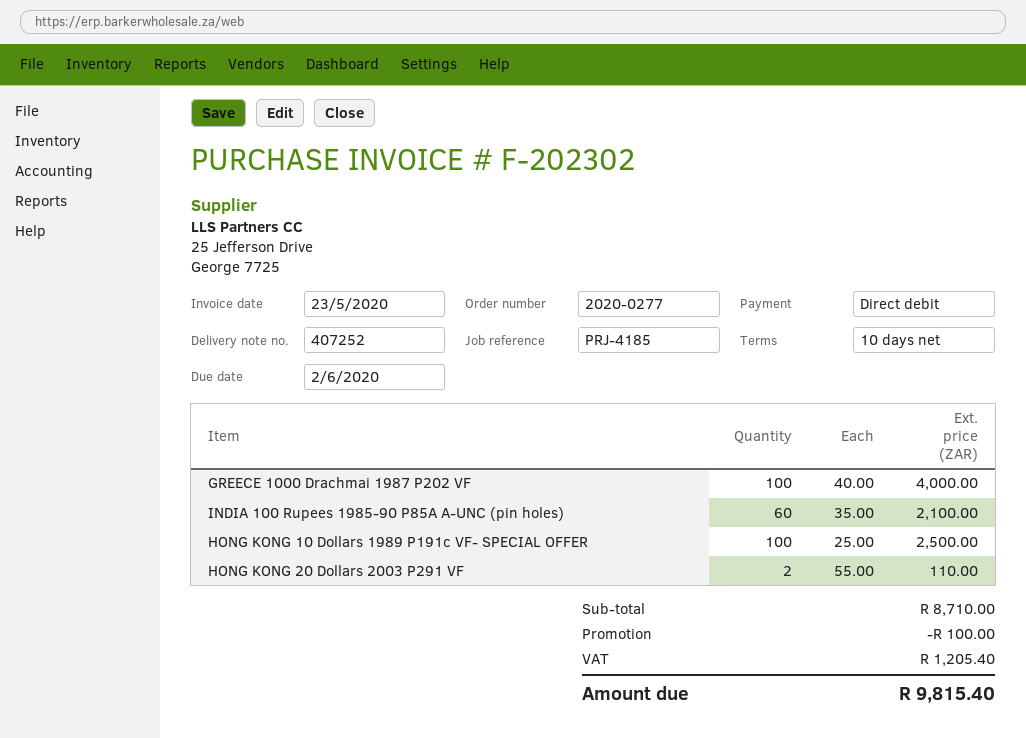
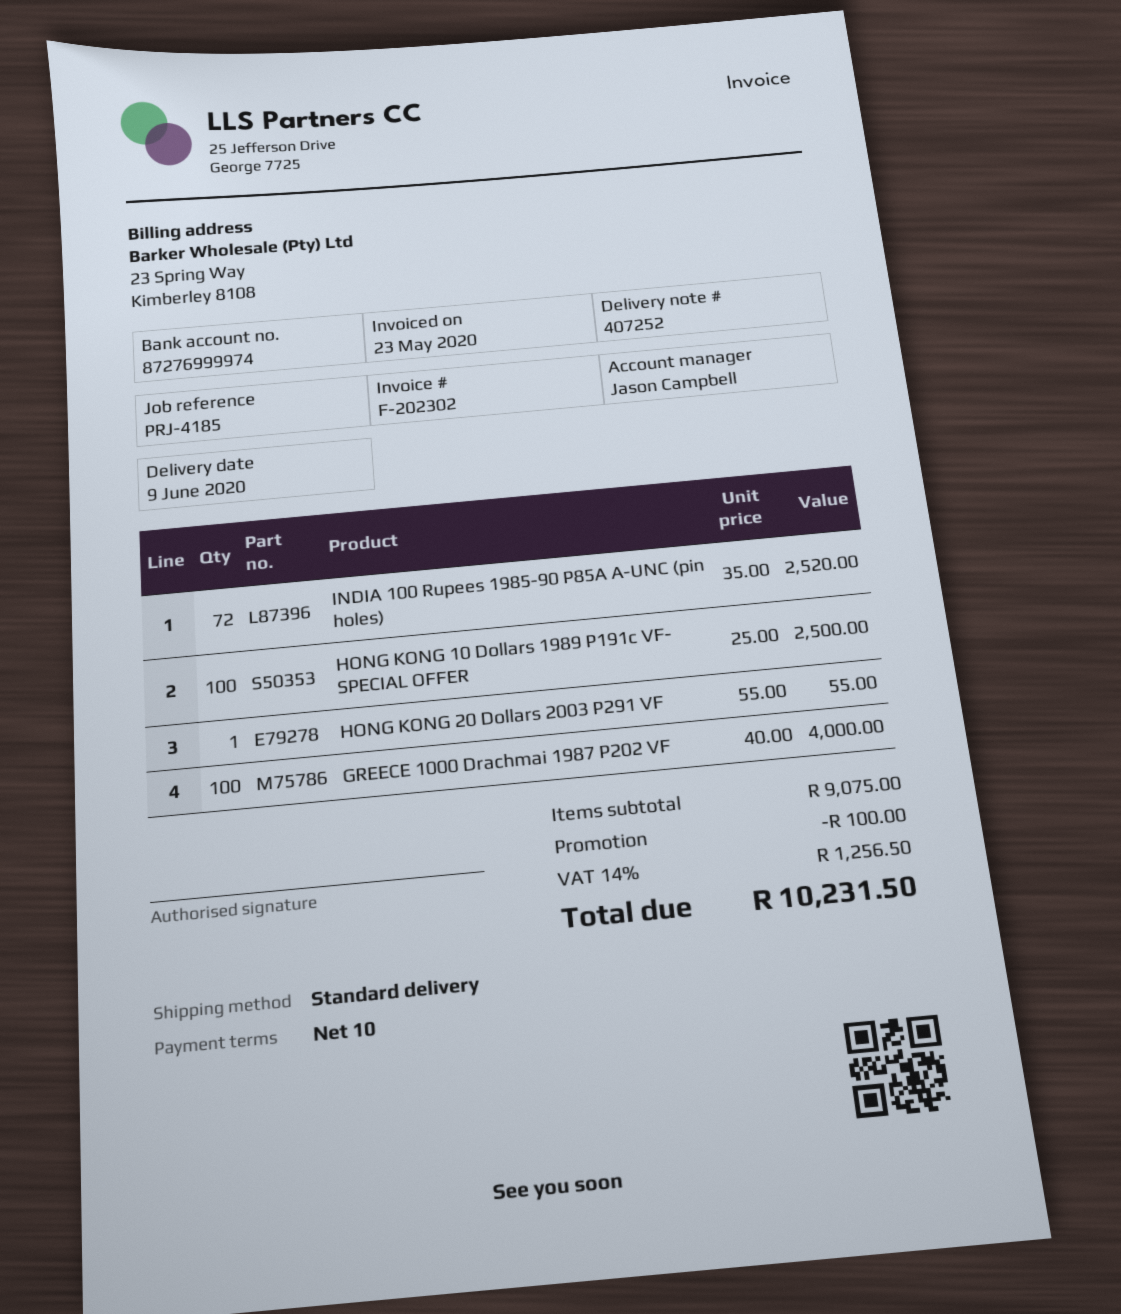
INDIA 100 Rupees 1985-90 P85A A-UNC (pin holes): 60 x 35.00 = 2100.00 -> 72 x 35.00 = 2520.00
HONG KONG 20 Dollars 2003 P291 VF: 2 x 55.00 = 110.00 -> 1 x 55.00 = 55.00
subtotal: 8710.00 -> 9075.00
tax: 1205.40 -> 1256.50
total: 9815.40 -> 10231.50

